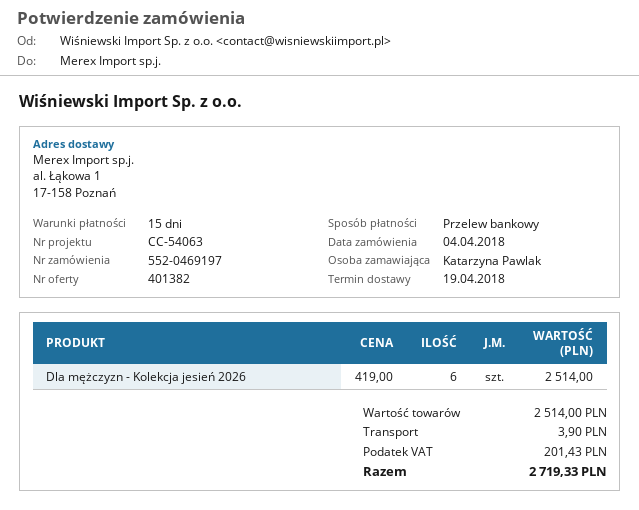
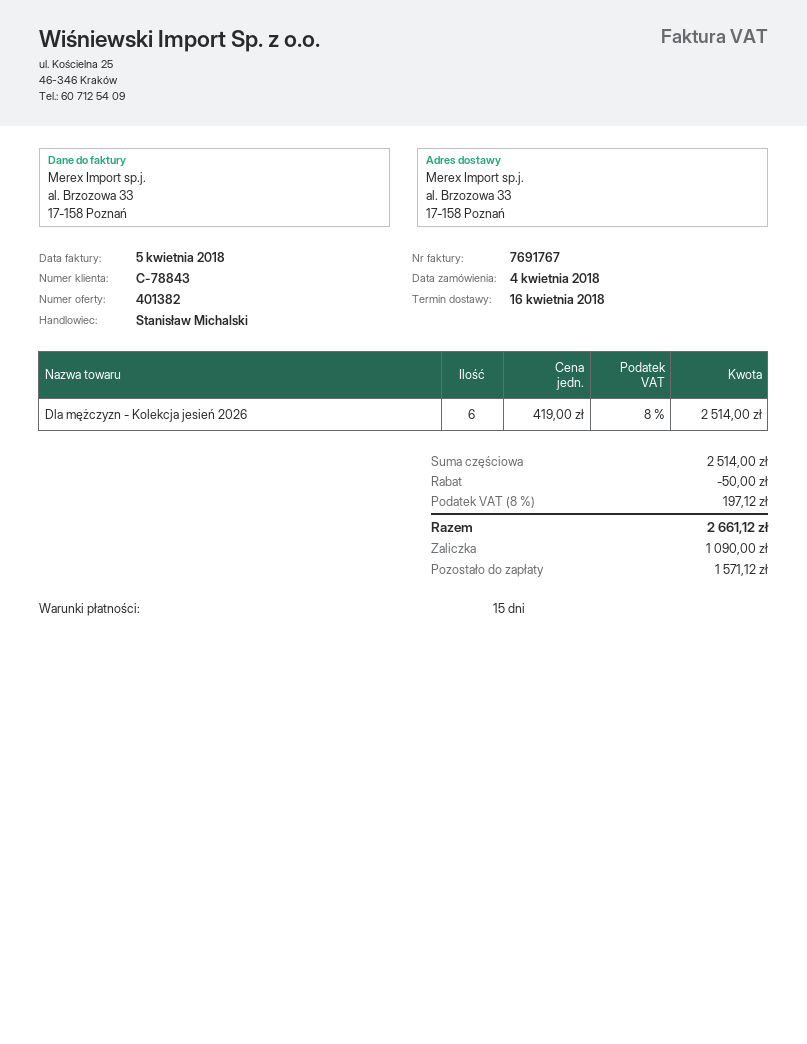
delivery date: 2018-04-19 -> 2018-04-16
ship to: al. Łąkowa 1, 17-158 Poznań -> al. Brzozowa 33, 17-158 Poznań
discount: none -> 50.00
shipping: 3.90 -> none
tax: 201.43 -> 197.12
total: 2719.33 -> 2661.12

